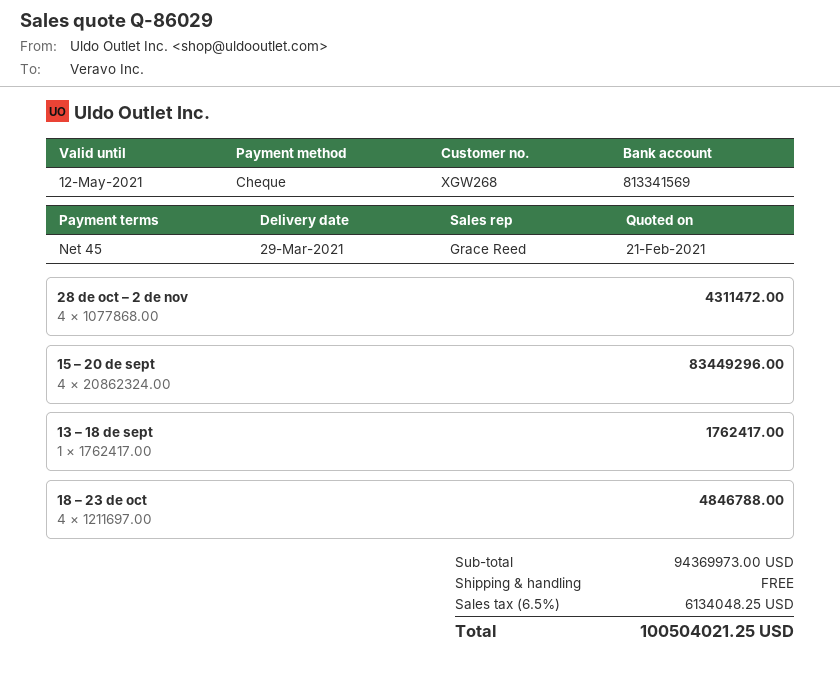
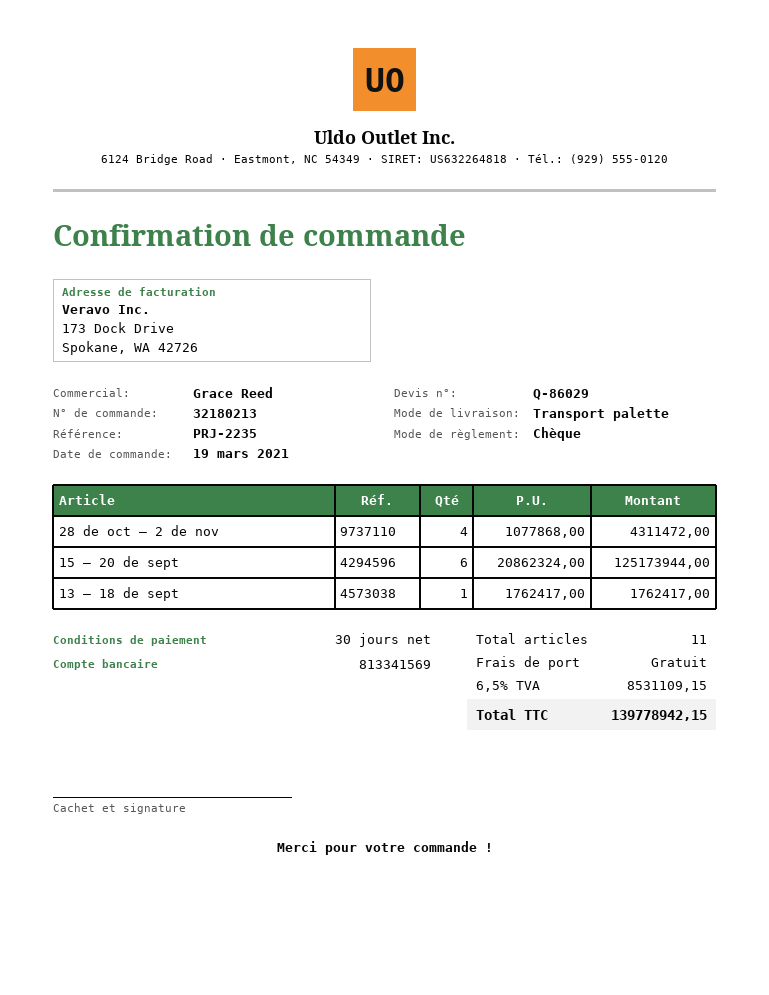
payment terms: 45 days -> 30 days
15 – 20 de sept: 4 x 20862324.00 = 83449296.00 -> 6 x 20862324.00 = 125173944.00
18 – 23 de oct: 4 x 1211697.00 = 4846788.00 -> none
tax: 6.5% = 6134048.25 -> 6.5% = 8531109.15
total: 100504021.25 -> 139778942.15

